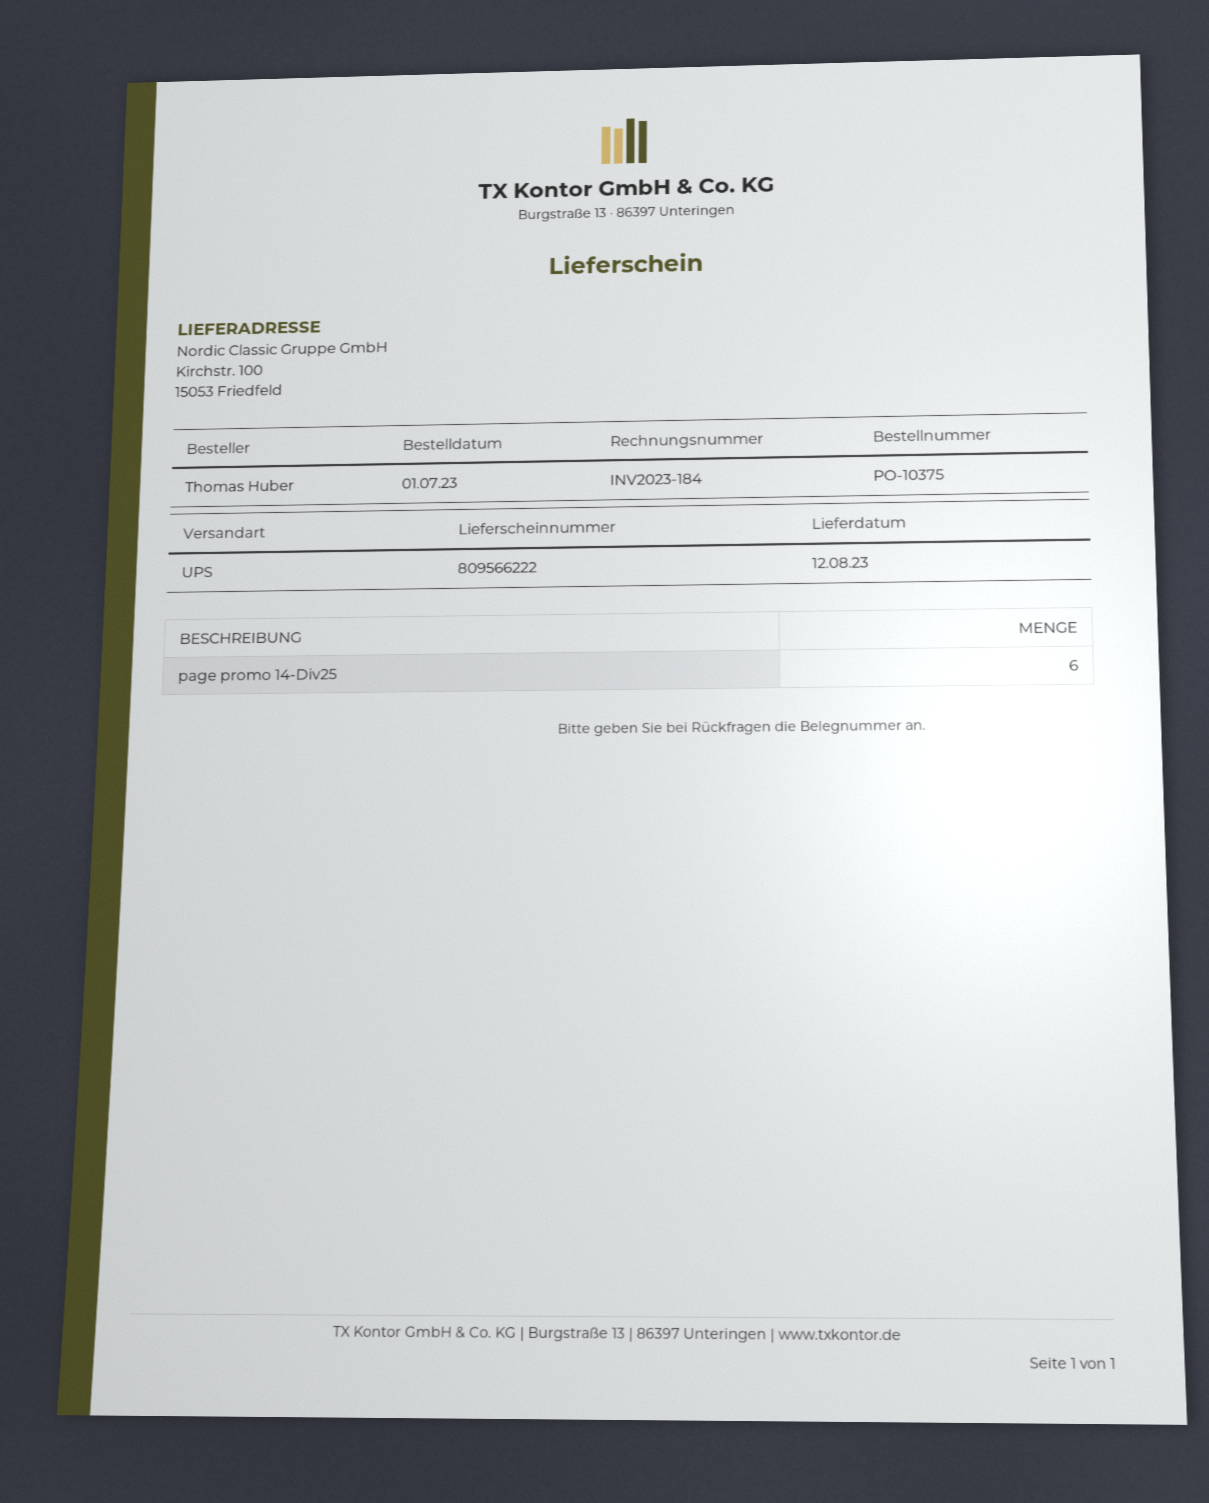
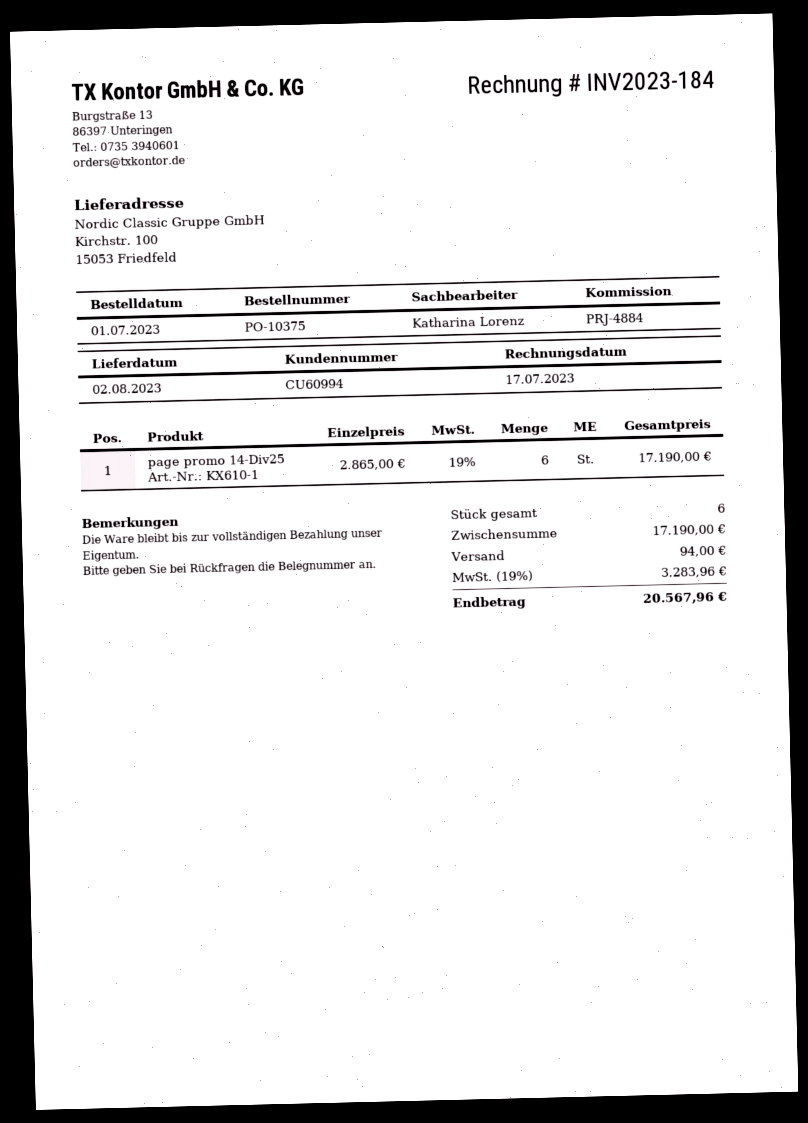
delivery date: 2023-08-12 -> 2023-08-02

